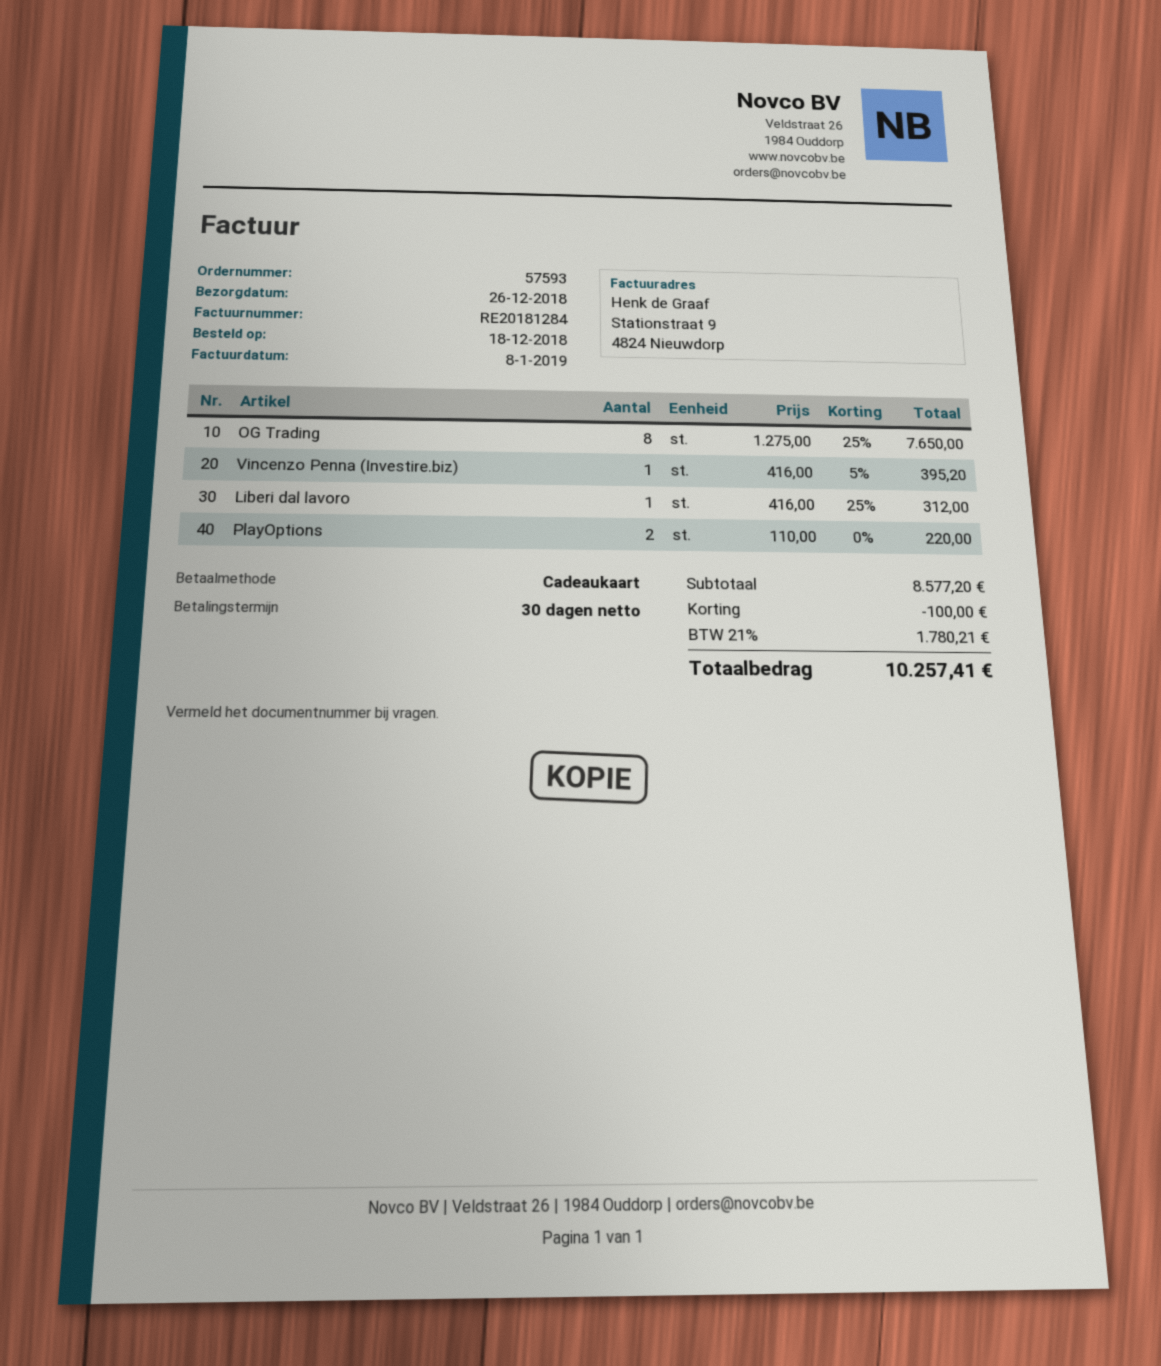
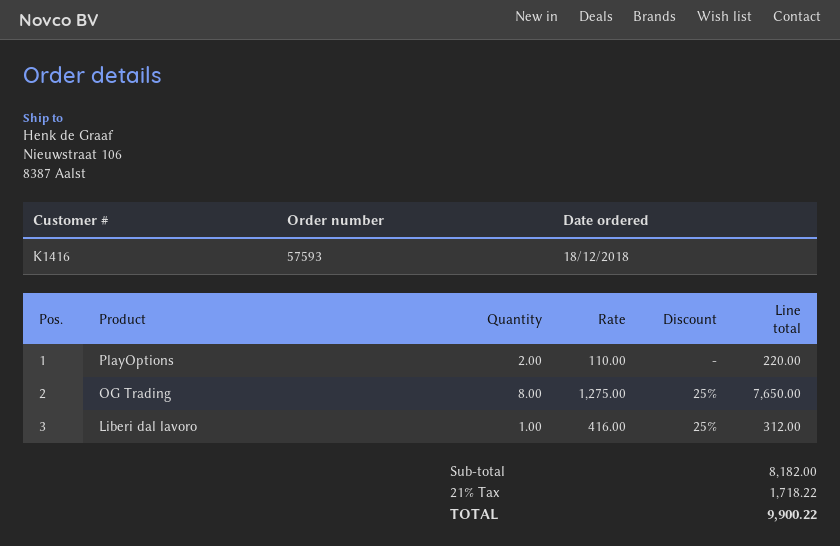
Vincenzo Penna (Investire.biz): 1 x 416.00 - 5% = 395.20 -> none
subtotal: 8577.20 -> 8182.00
discount: 100.00 -> none
tax: 21% = 1780.21 -> 21% = 1718.22
total: 10257.41 -> 9900.22

